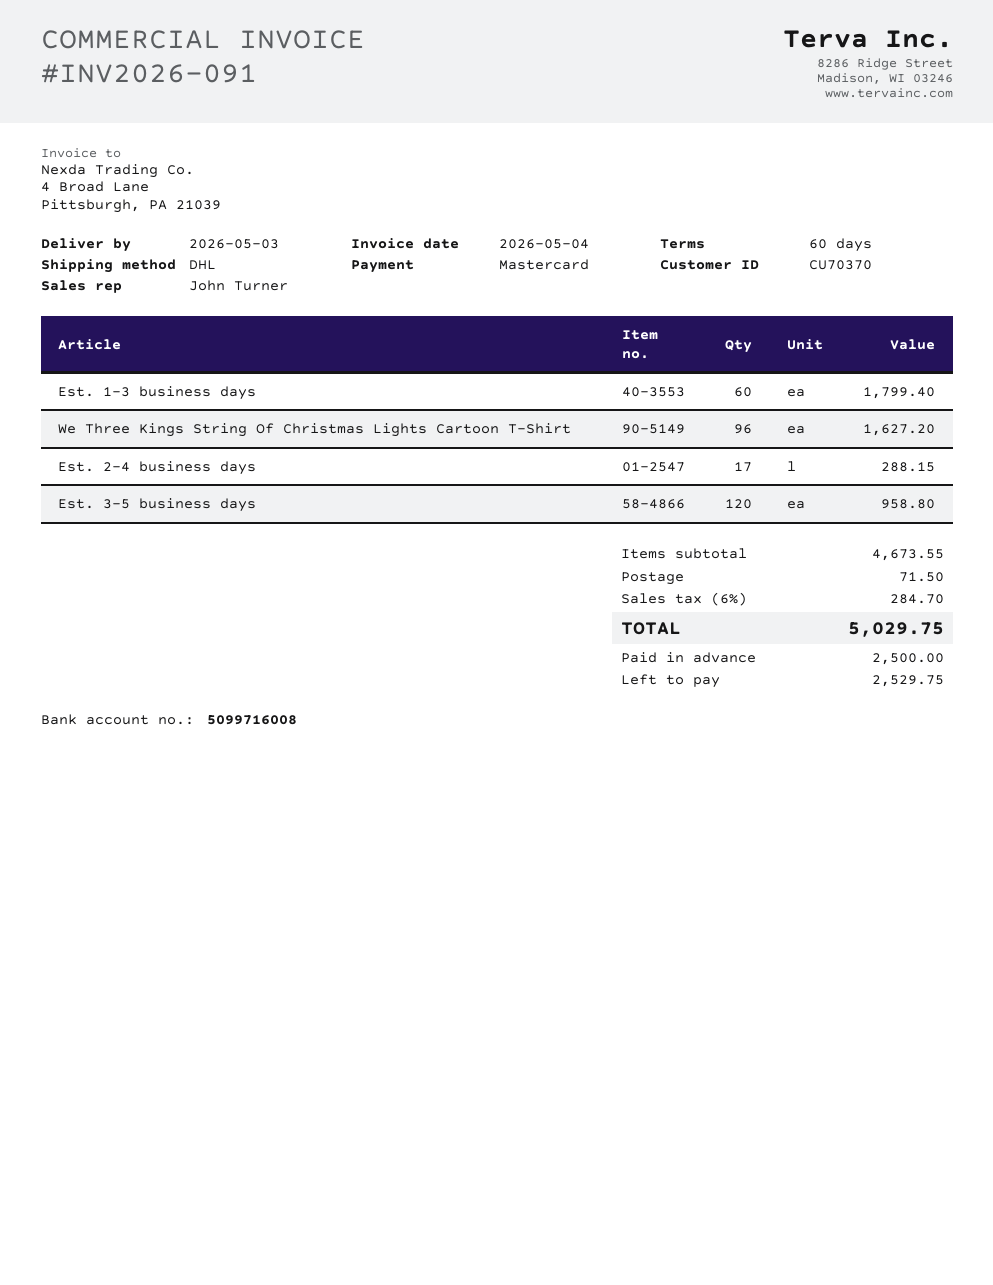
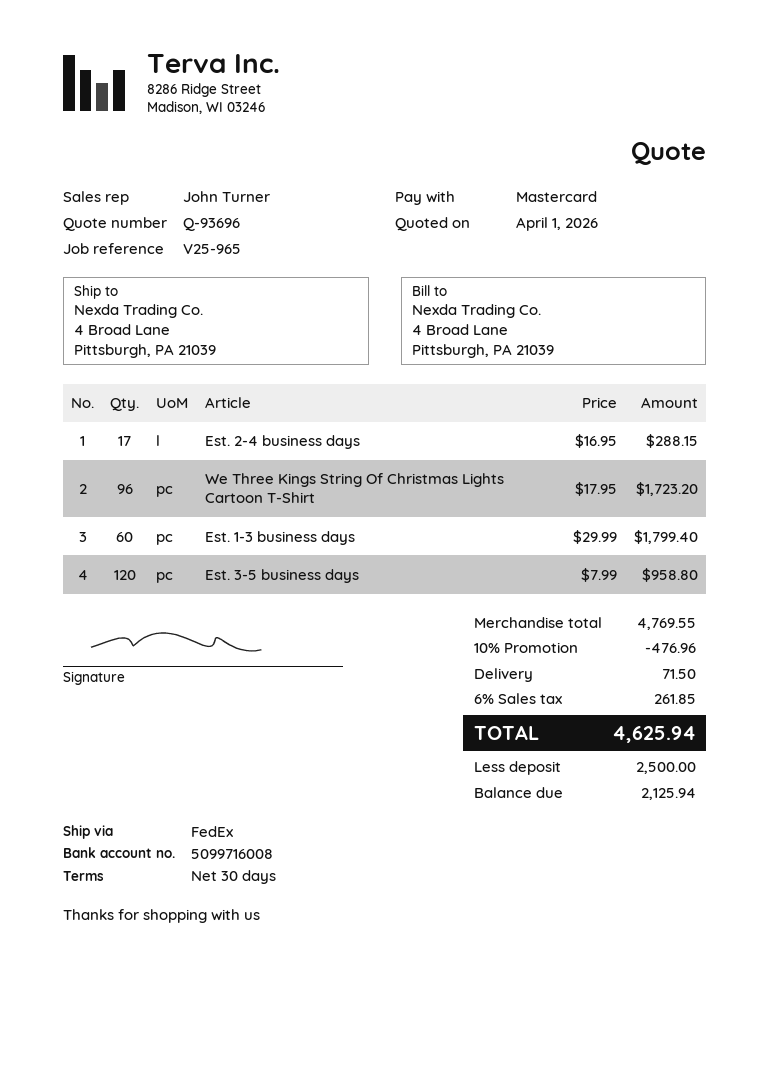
payment terms: 60 days -> 30 days
shipping method: DHL -> FedEx
We Three Kings String Of Christmas Lights Cartoon T-Shirt: 96 for 1627.20 -> 96 for 1723.20
subtotal: 4673.55 -> 4769.55
discount: none -> 10% = 476.96
tax: 6% = 284.70 -> 6% = 261.85
total: 5029.75 -> 4625.94
balance: 2529.75 -> 2125.94

